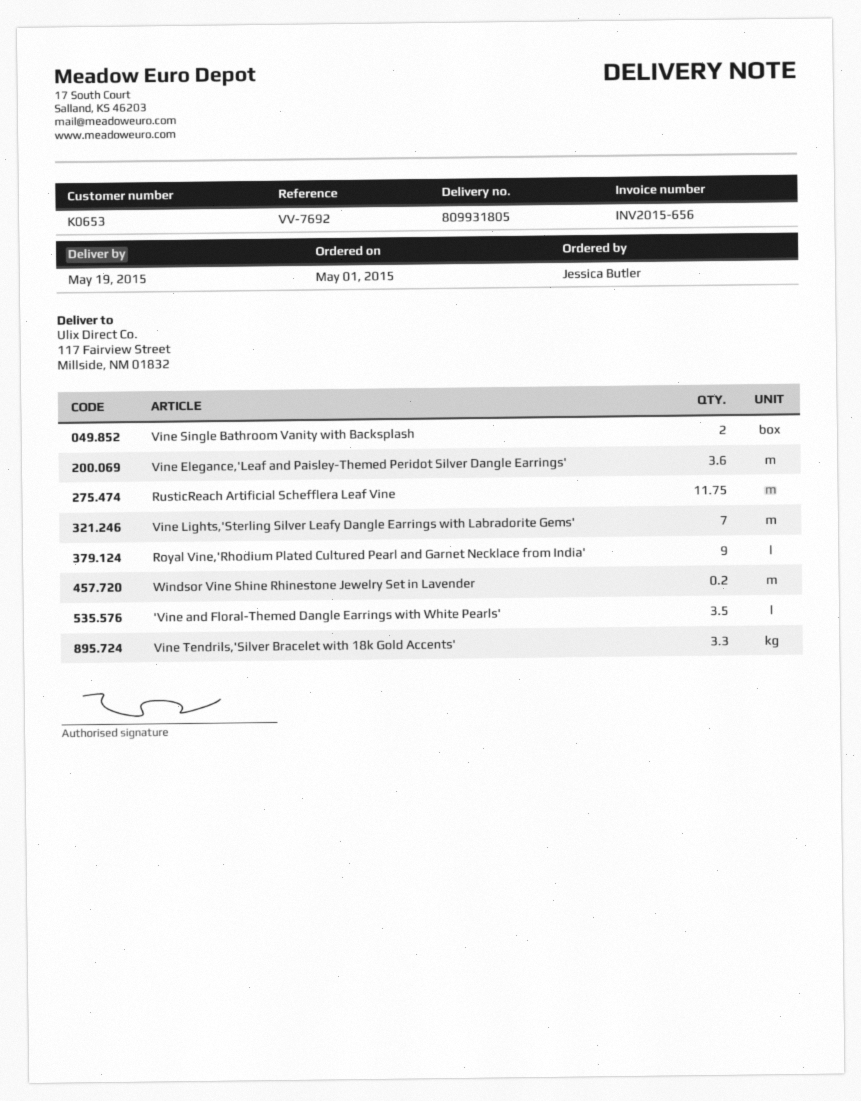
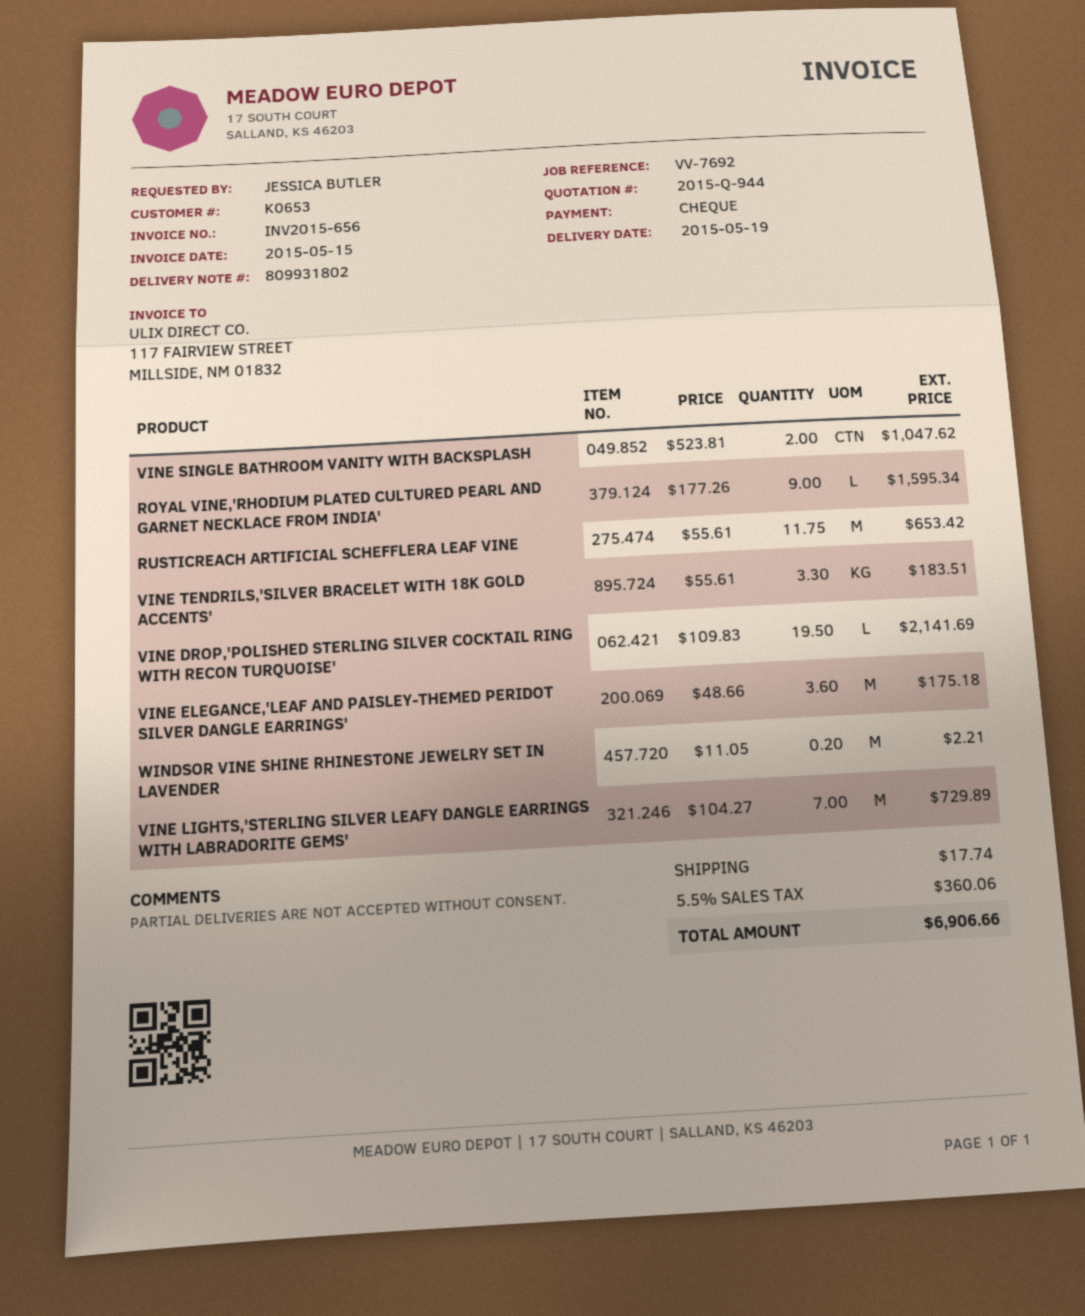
delivery note number: 809931805 -> 809931802
'Vine and Floral-Themed Dangle Earrings with White Pearls': 3.5 -> none
VINE DROP,'POLISHED STERLING SILVER COCKTAIL RING WITH RECON TURQUOISE': none -> 19.5

